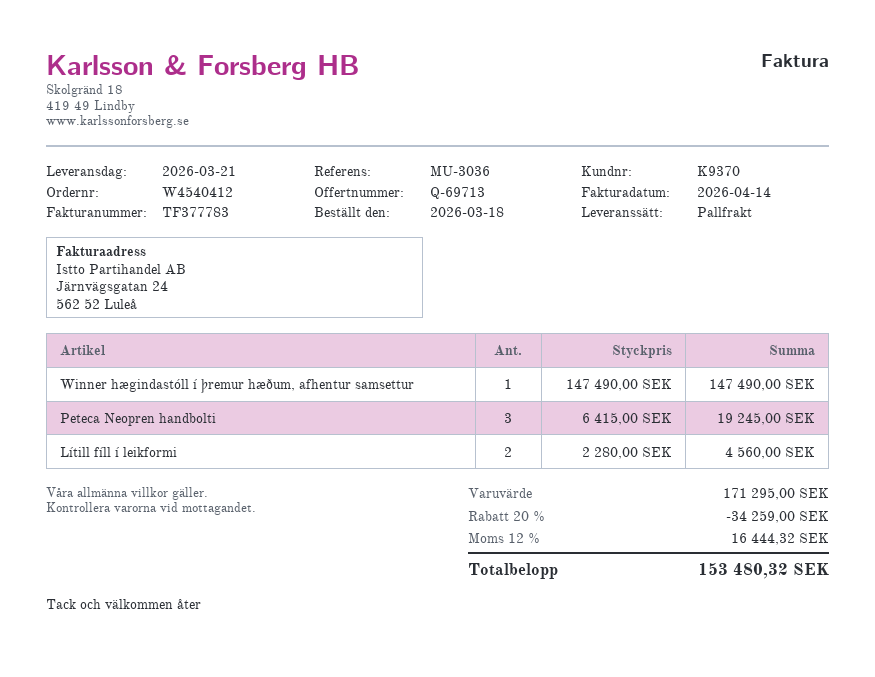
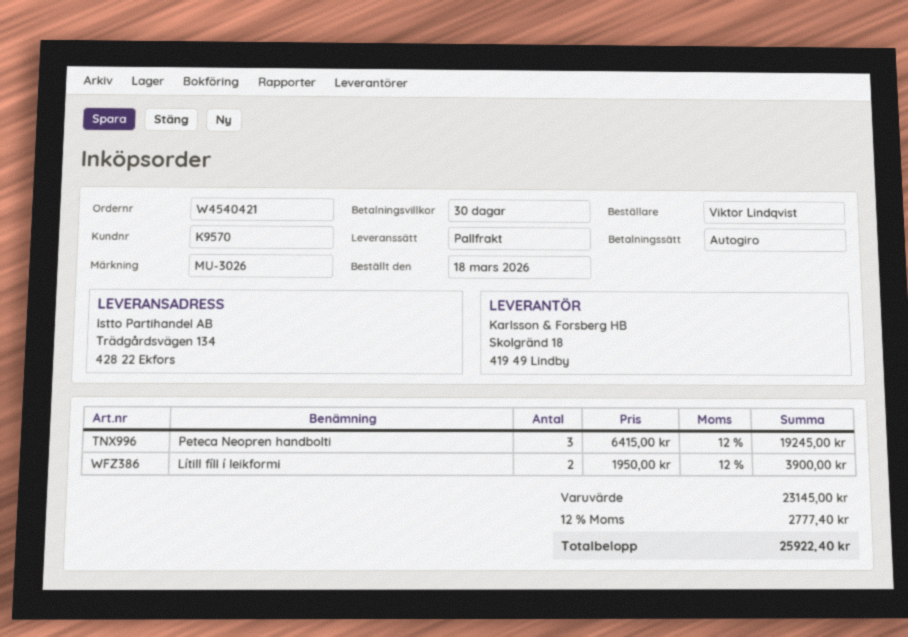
order number: W4540412 -> W4540421
customer number: K9370 -> K9570
reference: MU-3036 -> MU-3026
Winner hægindastóll í þremur hæðum, afhentur samsettur: 1 x 147490.00 = 147490.00 -> none
Lítill fíll í leikformi: 2 x 2280.00 = 4560.00 -> 2 x 1950.00 = 3900.00
subtotal: 171295.00 -> 23145.00
discount: 20% = 34259.00 -> none
tax: 12% = 16444.32 -> 12% = 2777.40
total: 153480.32 -> 25922.40

